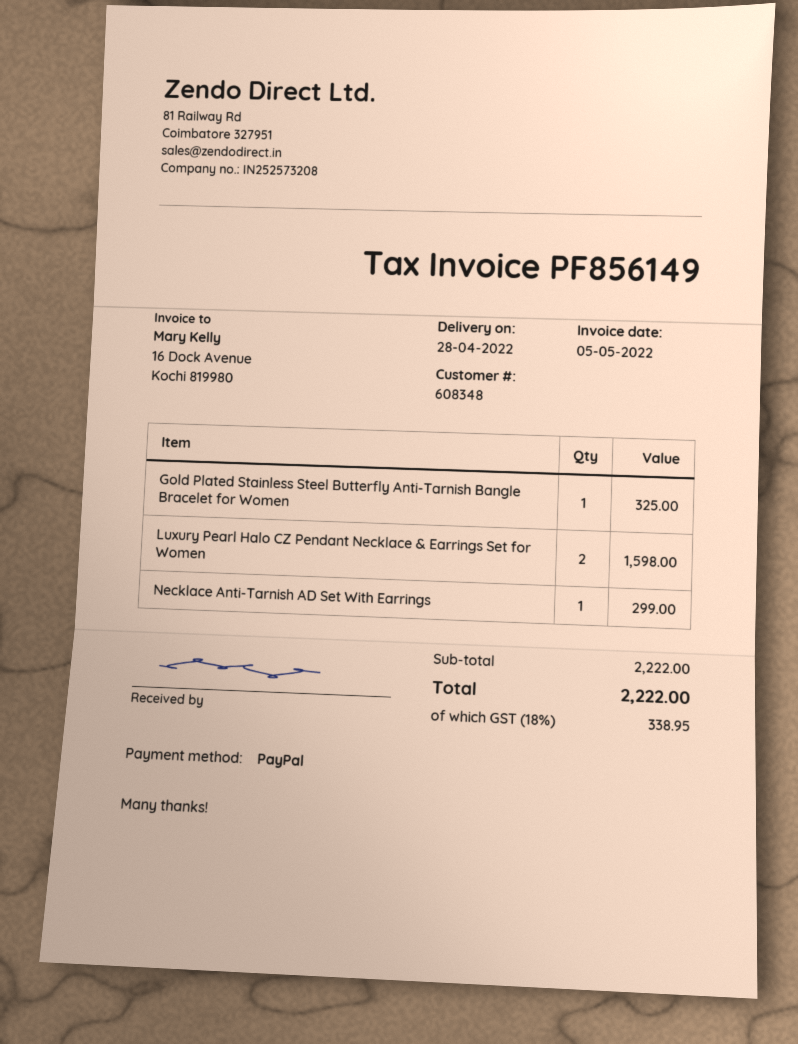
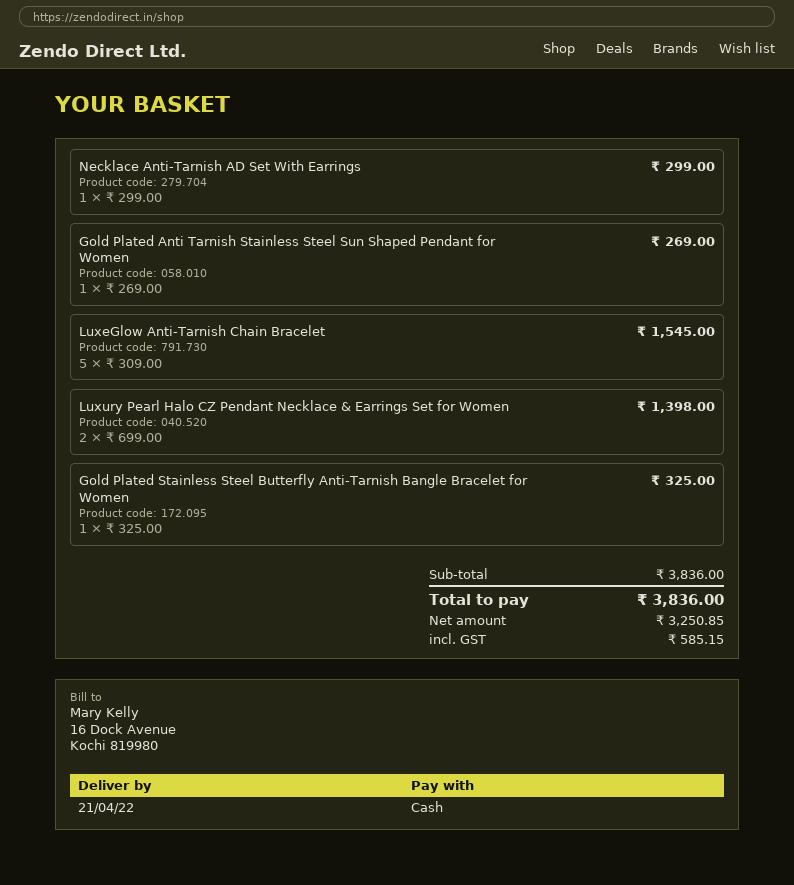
delivery date: 2022-04-28 -> 2022-04-21
payment method: PayPal -> cash
Luxury Pearl Halo CZ Pendant Necklace & Earrings Set for Women: 2 for 1598.00 -> 2 for 1398.00
Gold Plated Anti Tarnish Stainless Steel Sun Shaped Pendant for Women: none -> 1 for 269.00
LuxeGlow Anti-Tarnish Chain Bracelet: none -> 5 for 1545.00
subtotal: 2222.00 -> 3836.00
tax: 338.95 -> 585.15
total: 2222.00 -> 3836.00

